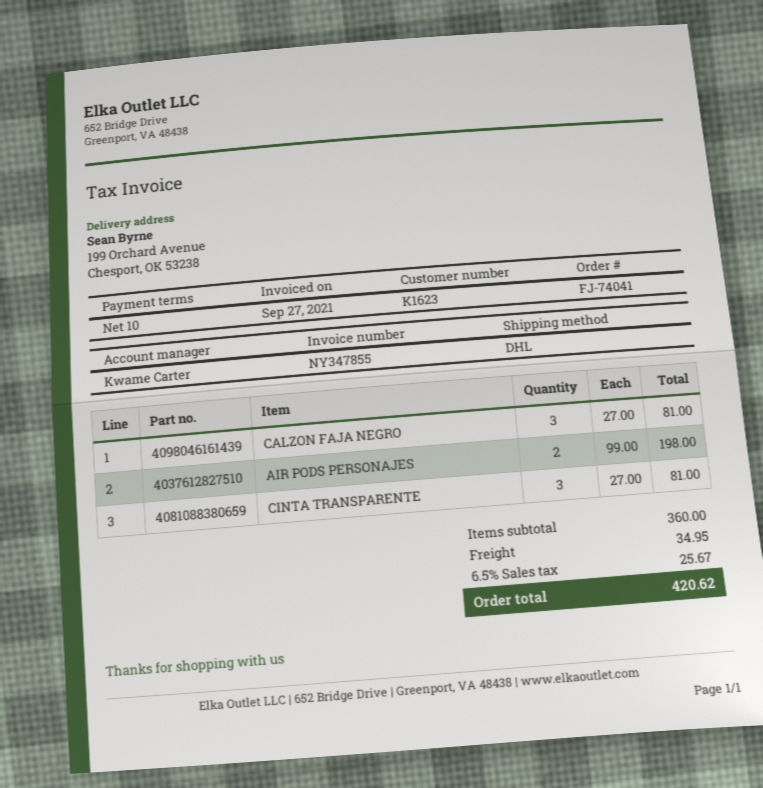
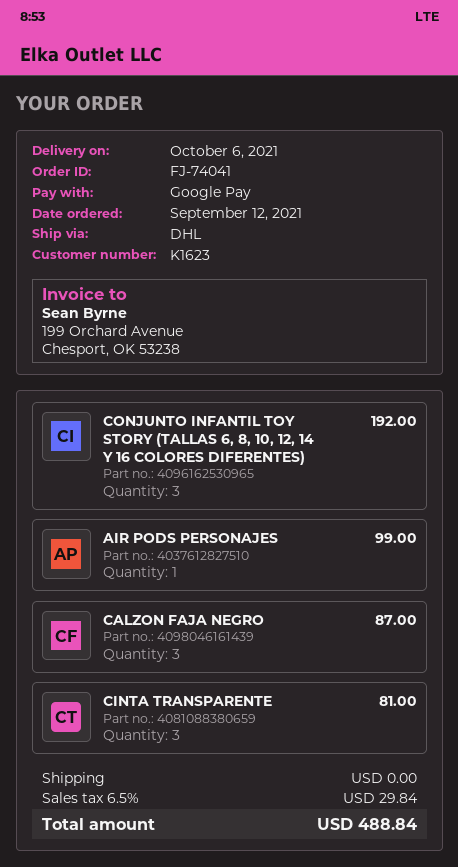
CALZON FAJA NEGRO: 3 for 81.00 -> 3 for 87.00
AIR PODS PERSONAJES: 2 for 198.00 -> 1 for 99.00
CONJUNTO INFANTIL TOY STORY (TALLAS 6, 8, 10, 12, 14 Y 16 COLORES DIFERENTES): none -> 3 for 192.00
shipping: 34.95 -> 0.00
tax: 6.5% = 25.67 -> 6.5% = 29.84
total: 420.62 -> 488.84

